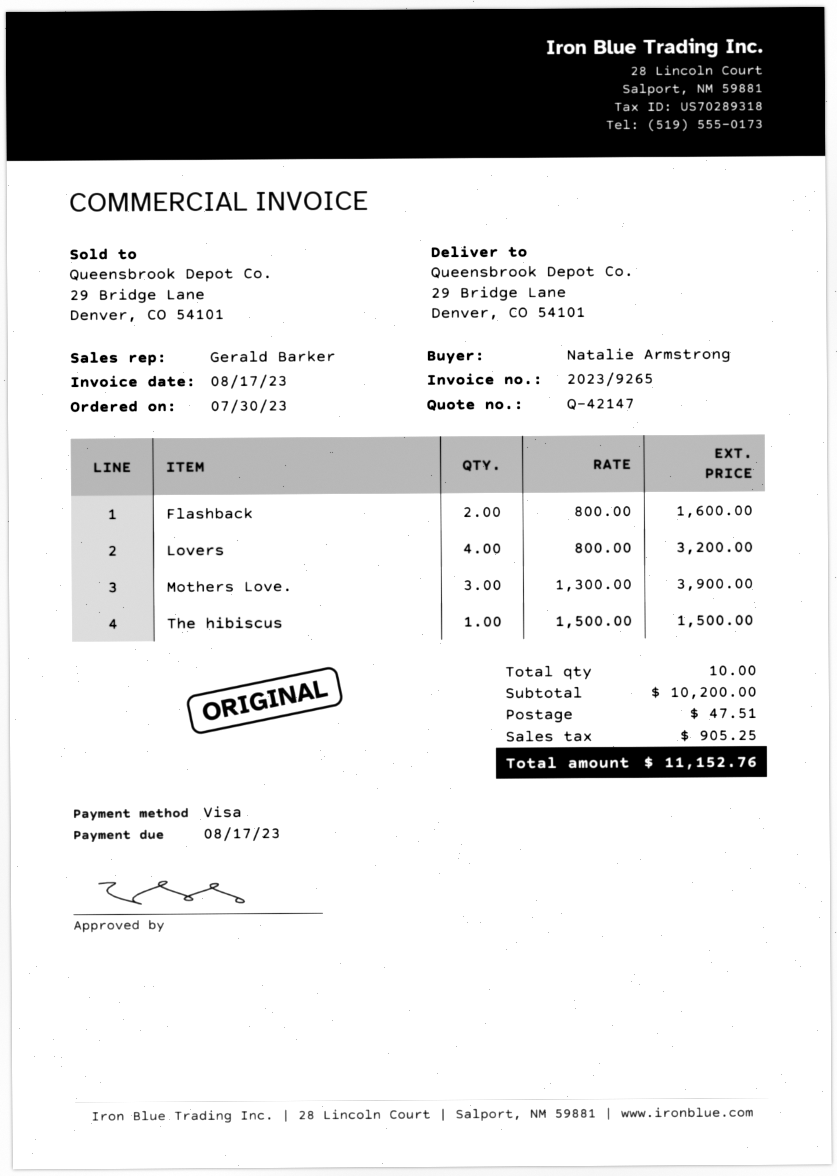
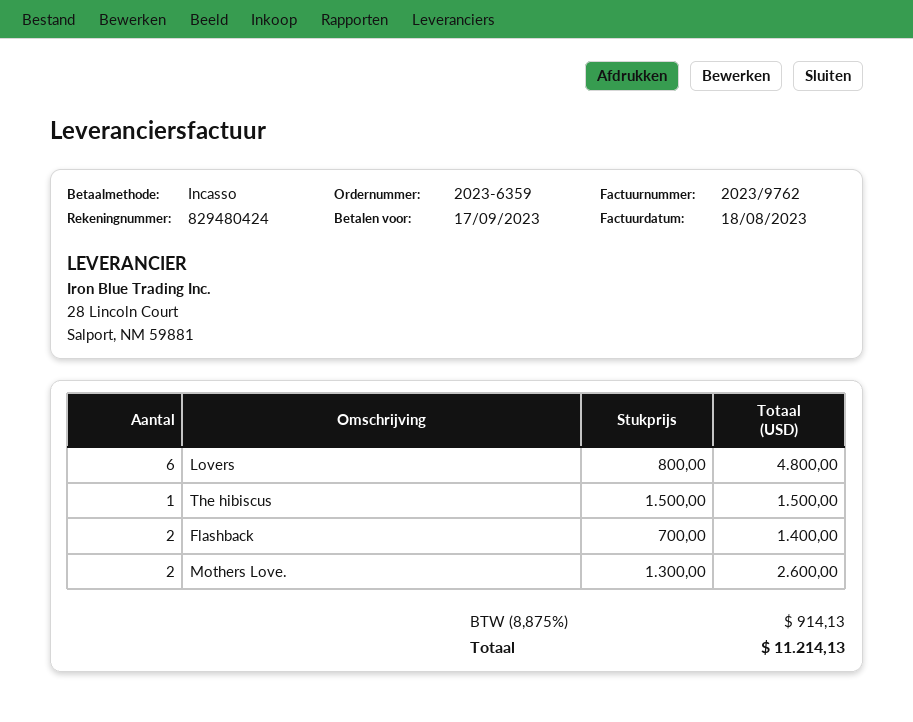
invoice number: 2023/9265 -> 2023/9762
invoice date: 2023-08-17 -> 2023-08-18
due date: 2023-08-17 -> 2023-09-17
payment method: Visa -> direct debit
Flashback: 2 x 800.00 = 1600.00 -> 2 x 700.00 = 1400.00
Lovers: 4 x 800.00 = 3200.00 -> 6 x 800.00 = 4800.00
Mothers Love.: 3 x 1300.00 = 3900.00 -> 2 x 1300.00 = 2600.00
shipping: 47.51 -> none
tax: 905.25 -> 914.13
total: 11152.76 -> 11214.13

